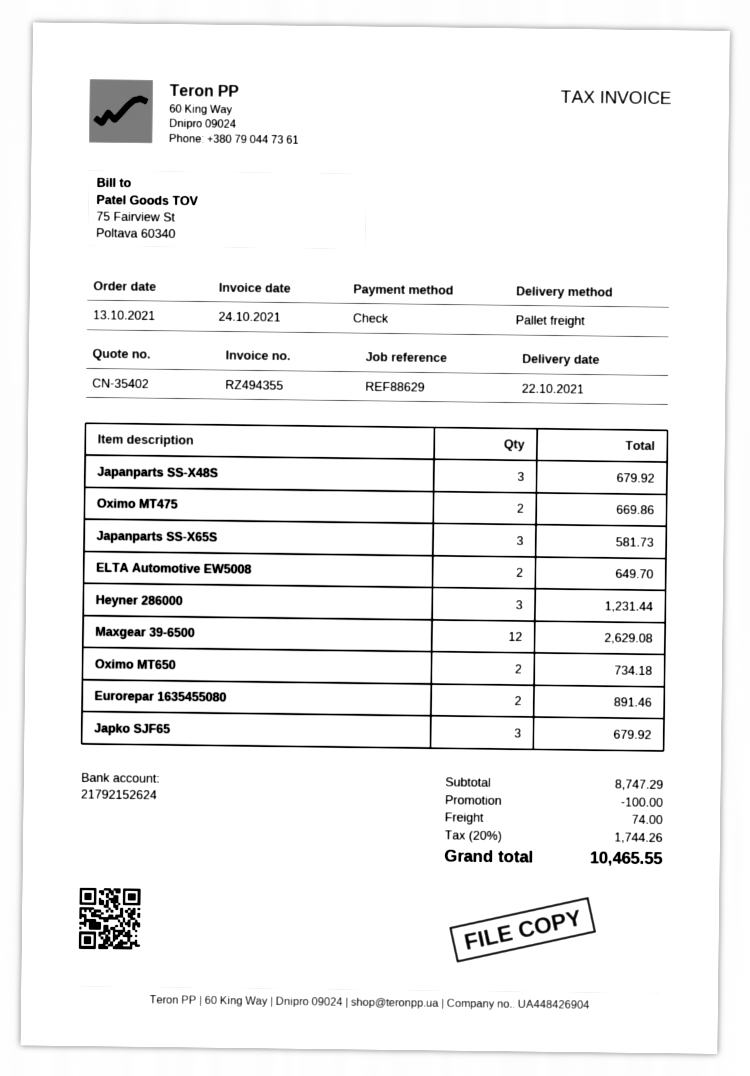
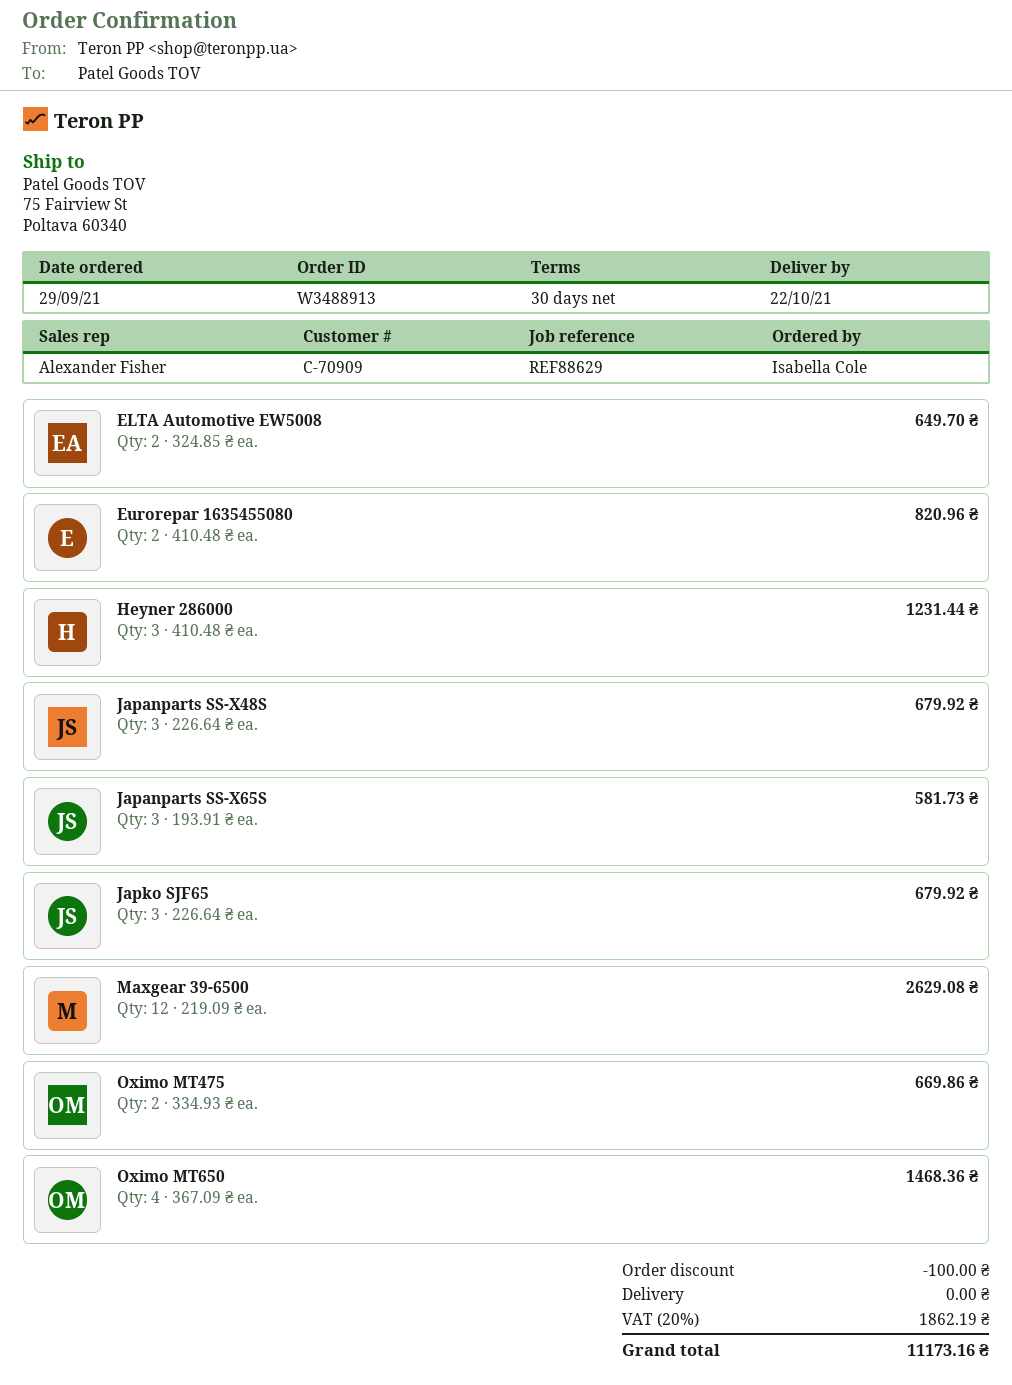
order date: 2021-10-13 -> 2021-09-29
Oximo MT650: 2 for 734.18 -> 4 for 1468.36
Eurorepar 1635455080: 2 for 891.46 -> 2 for 820.96
shipping: 74.00 -> 0.00
tax: 20% = 1744.26 -> 20% = 1862.19
total: 10465.55 -> 11173.16

